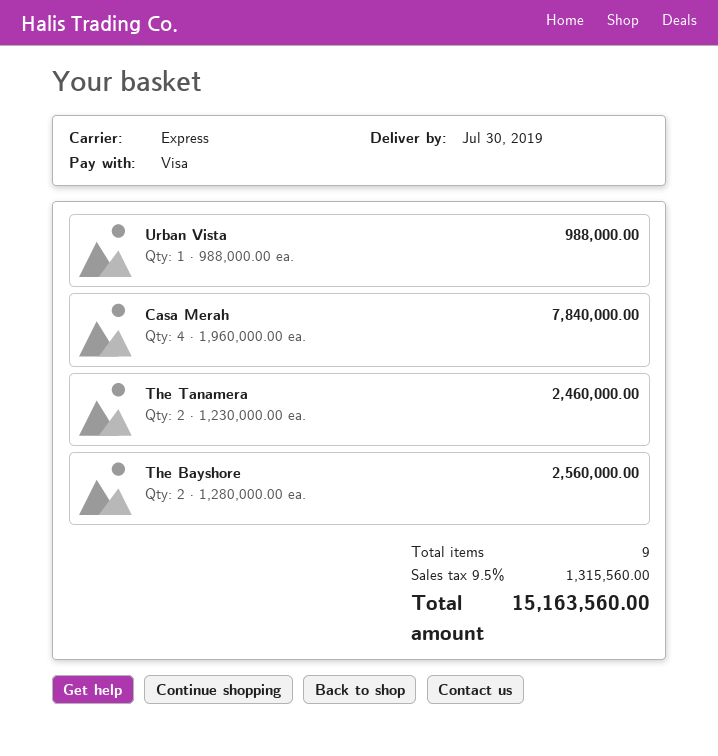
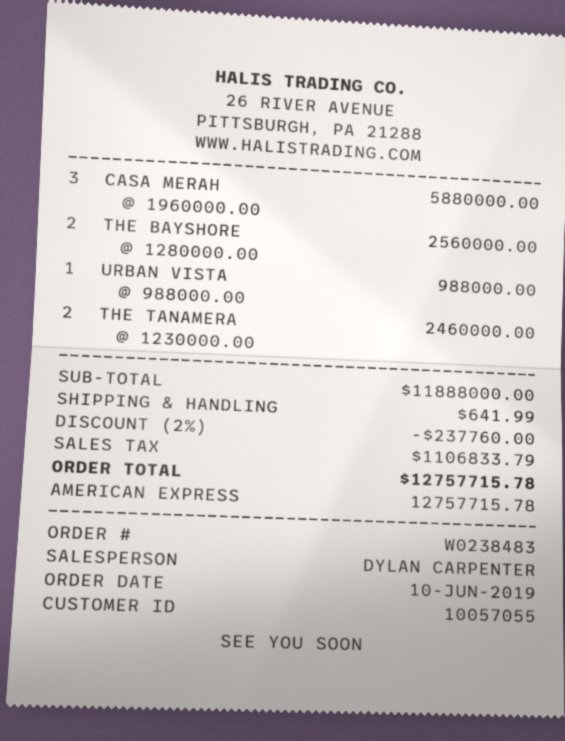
payment method: Visa -> American Express
Casa Merah: 4 x 1960000.00 = 7840000.00 -> 3 x 1960000.00 = 5880000.00
discount: none -> 2% = 237760.00
shipping: none -> 641.99
tax: 1315560.00 -> 1106833.79
total: 15163560.00 -> 12757715.78

